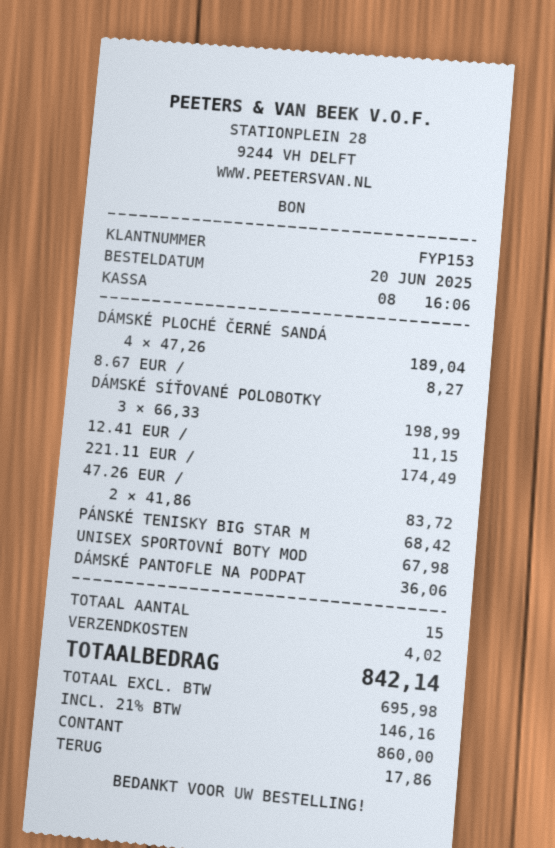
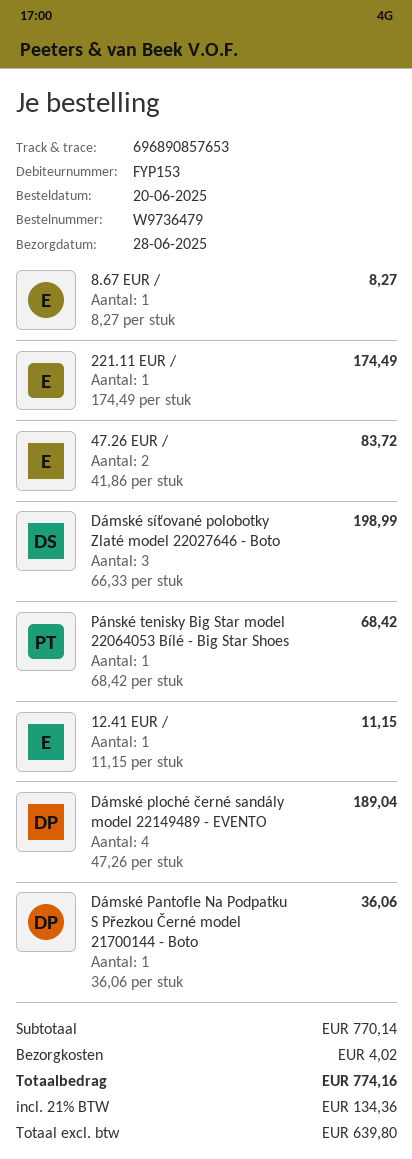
UNISEX SPORTOVNÍ BOTY MOD: 1 x 67.98 = 67.98 -> none
net: 695.98 -> 639.80
tax: 21% = 146.16 -> 21% = 134.36
total: 842.14 -> 774.16

